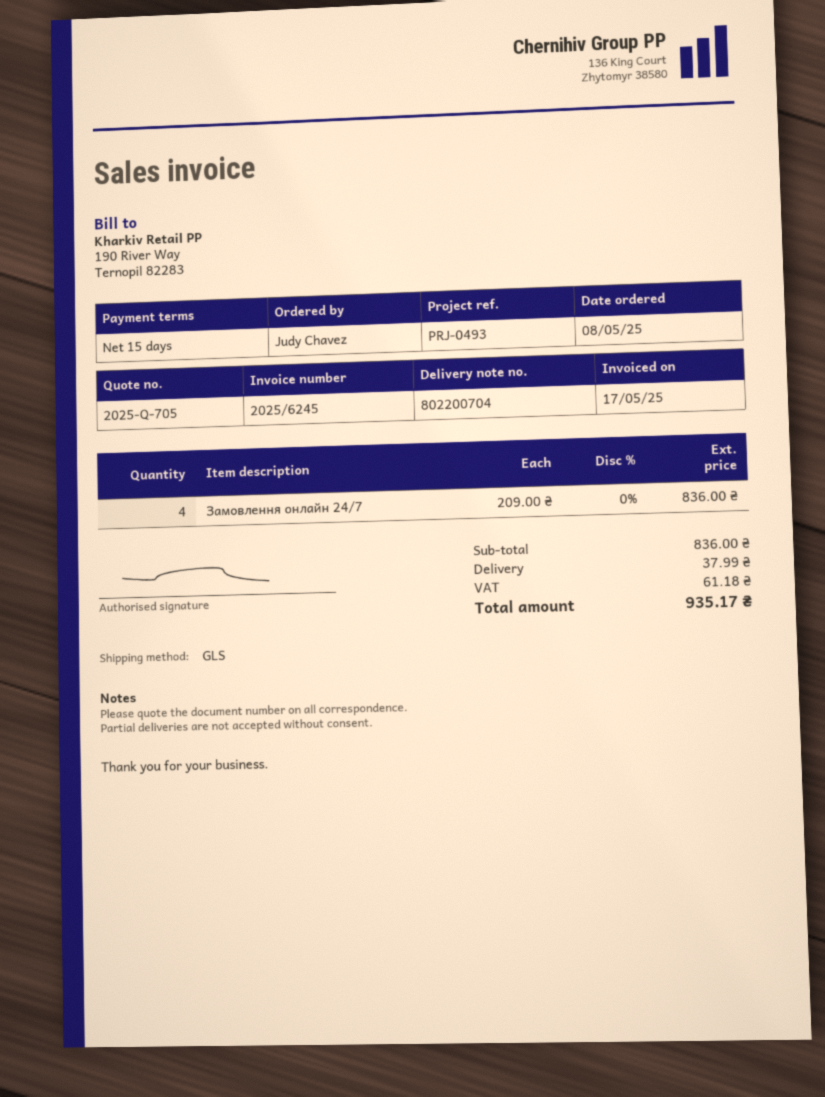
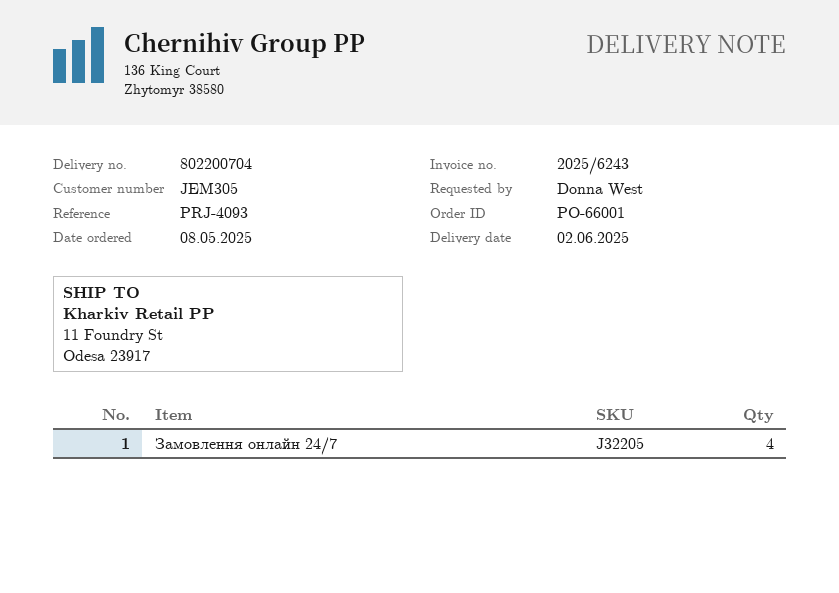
invoice number: 2025/6245 -> 2025/6243
reference: PRJ-0493 -> PRJ-4093
ordered by: Judy Chavez -> Donna West

